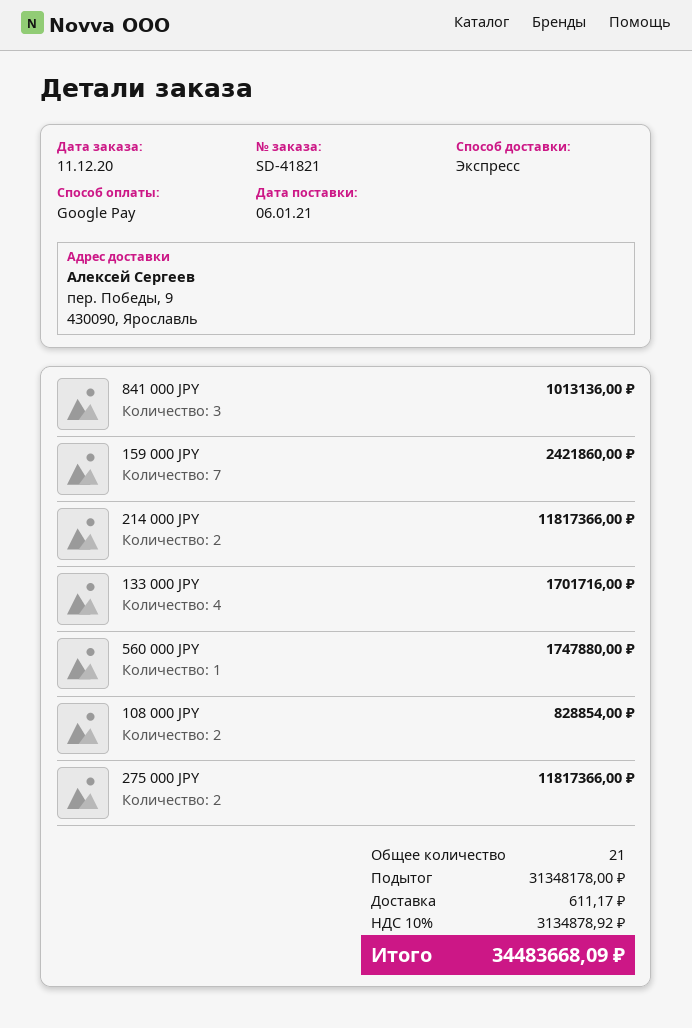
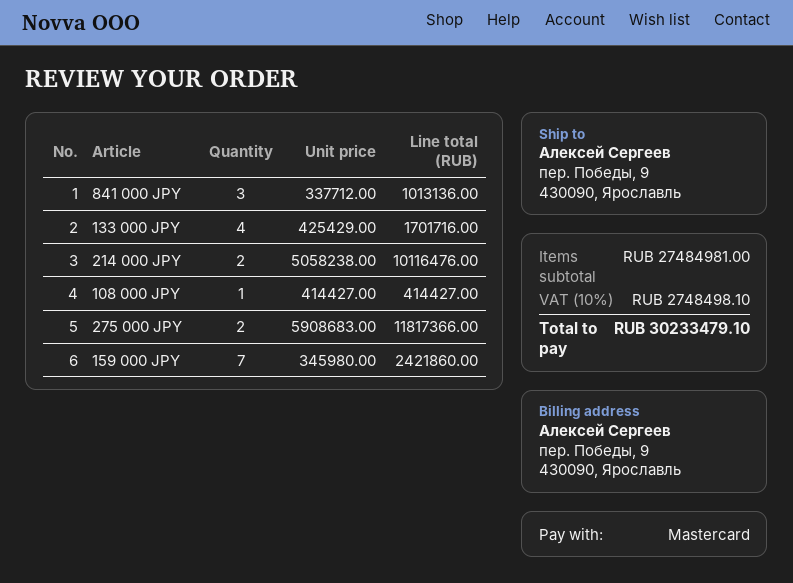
payment method: Google Pay -> Mastercard
214 000 JPY: 2 for 11817366.00 -> 2 for 10116476.00
560 000 JPY: 1 for 1747880.00 -> none
108 000 JPY: 2 for 828854.00 -> 1 for 414427.00
subtotal: 31348178.00 -> 27484981.00
shipping: 611.17 -> none
tax: 10% = 3134878.92 -> 10% = 2748498.10
total: 34483668.09 -> 30233479.10

